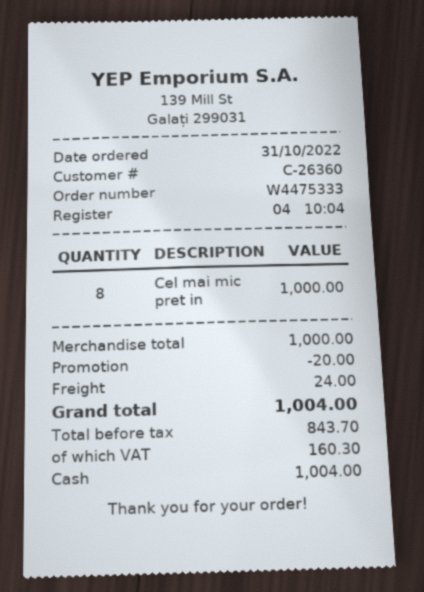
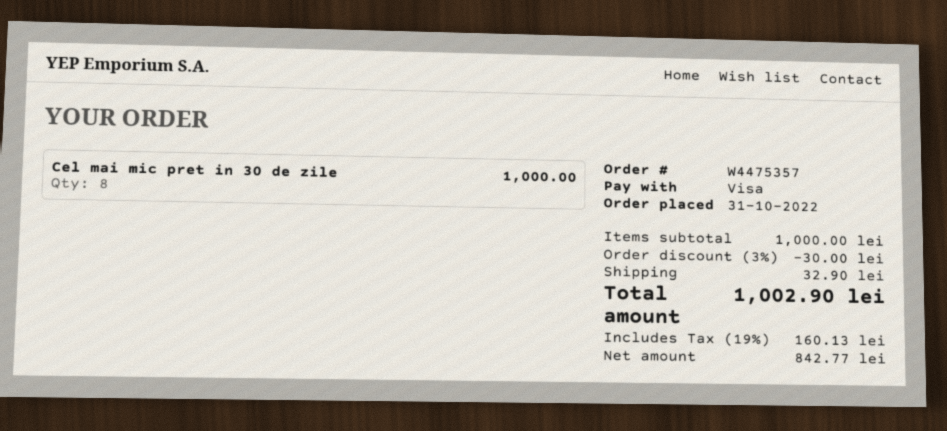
order number: W4475333 -> W4475357
payment method: cash -> Visa
discount: 20.00 -> 30.00
shipping: 24.00 -> 32.90
net: 843.70 -> 842.77
tax: 160.30 -> 160.13
total: 1004.00 -> 1002.90

